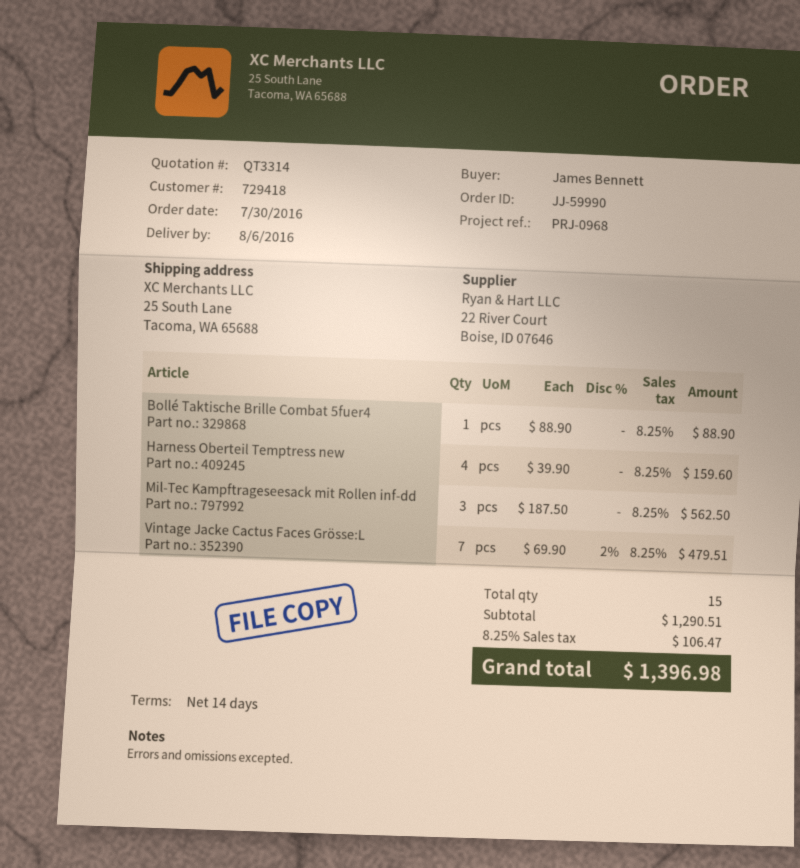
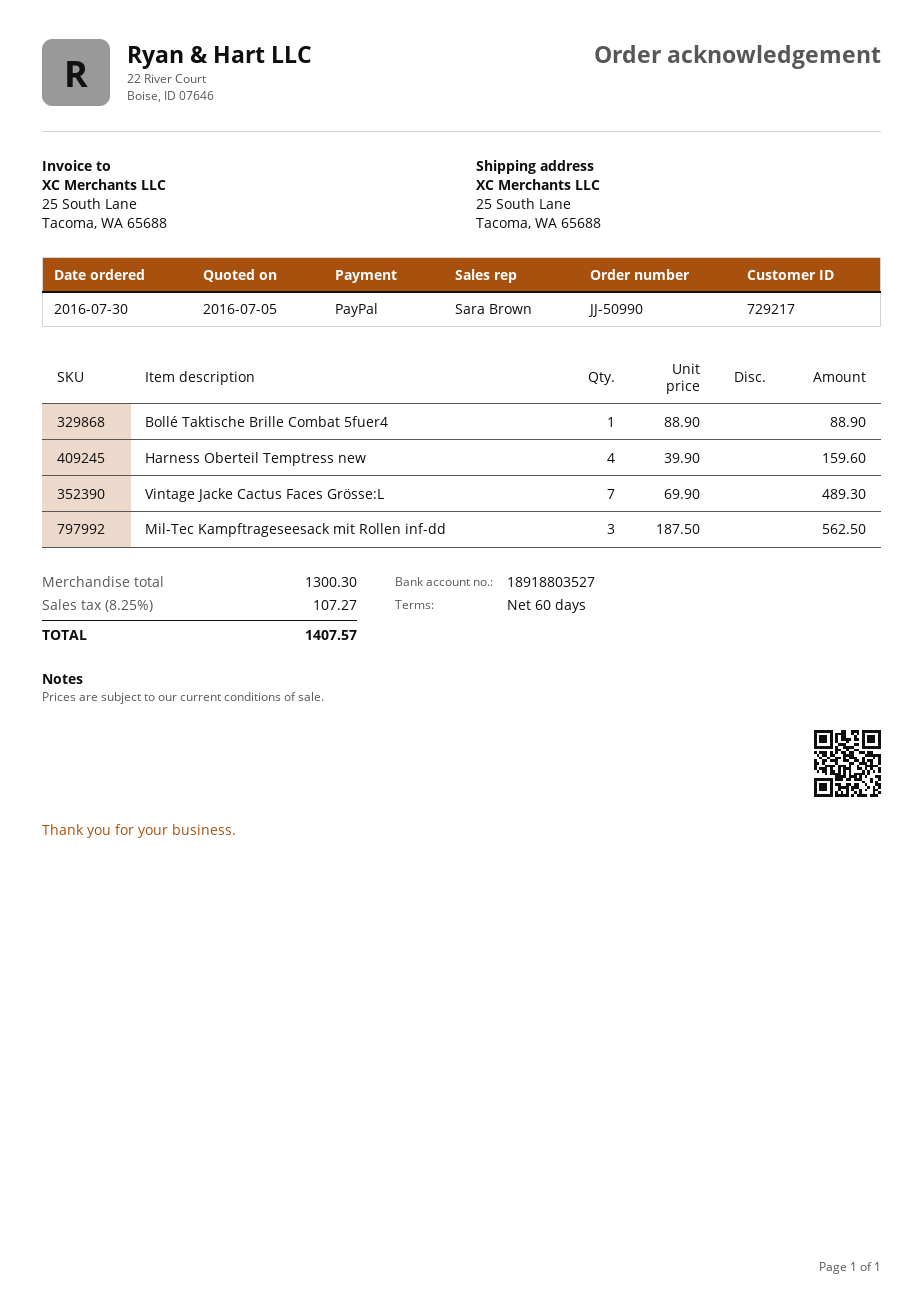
order number: JJ-59990 -> JJ-50990
payment terms: 14 days -> 60 days
customer number: 729418 -> 729217
Vintage Jacke Cactus Faces Grösse:L: 7 x 69.90 - 2% = 479.51 -> 7 x 69.90 = 489.30
subtotal: 1290.51 -> 1300.30
tax: 8.25% = 106.47 -> 8.25% = 107.27
total: 1396.98 -> 1407.57

